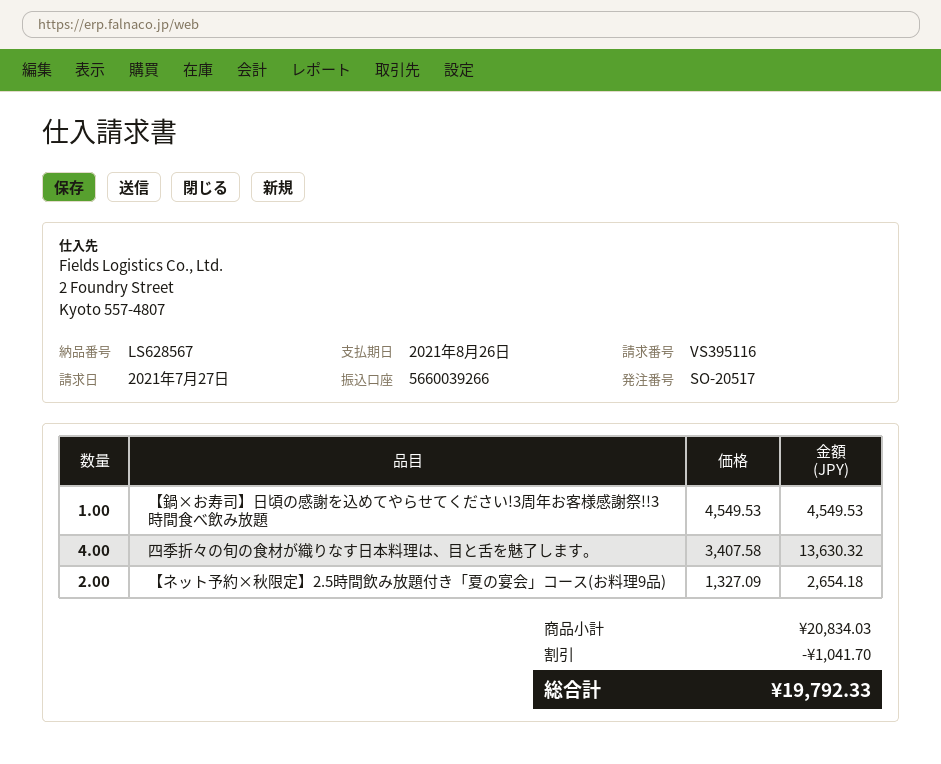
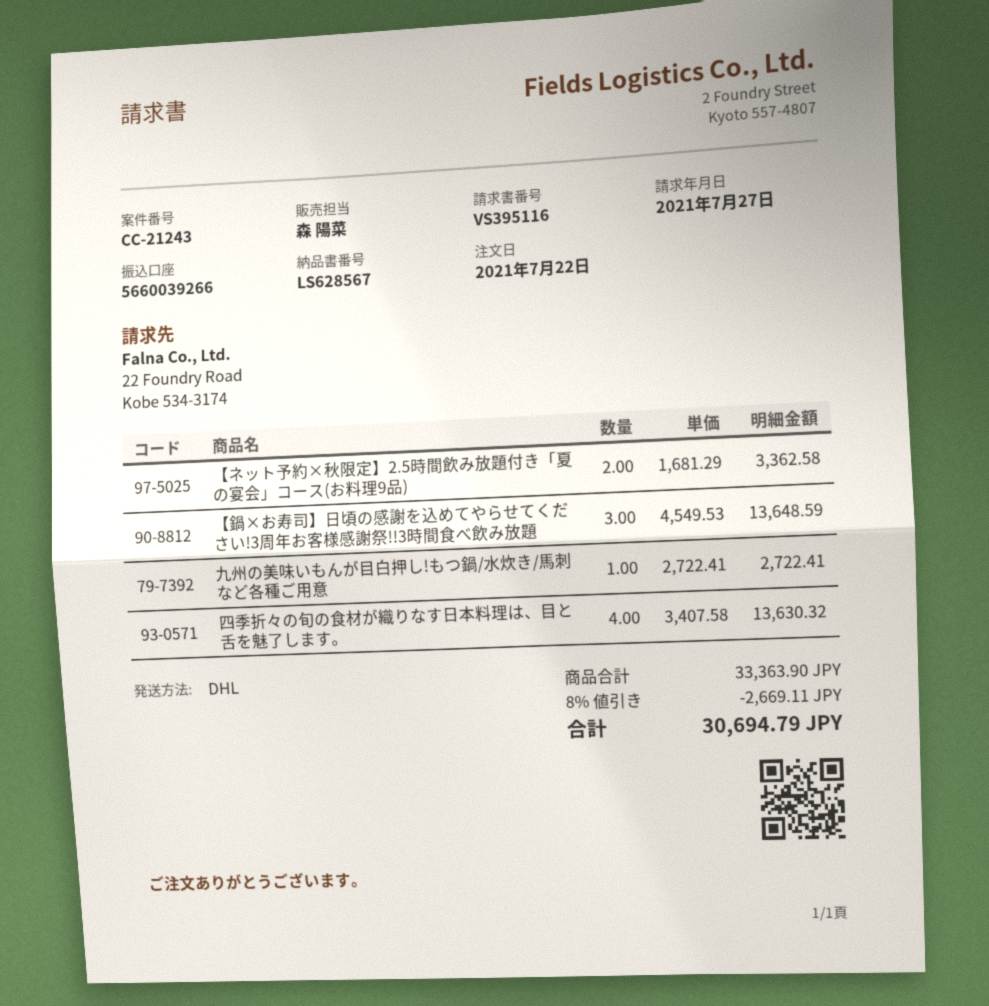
【鍋×お寿司】日頃の感謝を込めてやらせてください!3周年お客様感謝祭!!3時間食べ飲み放題: 1 x 4549.53 = 4549.53 -> 3 x 4549.53 = 13648.59
【ネット予約×秋限定】2.5時間飲み放題付き「夏の宴会」コース(お料理9品): 2 x 1327.09 = 2654.18 -> 2 x 1681.29 = 3362.58
九州の美味いもんが目白押し!もつ鍋/水炊き/馬刺など各種ご用意: none -> 1 x 2722.41 = 2722.41
subtotal: 20834.03 -> 33363.90
discount: 1041.70 -> 2669.11
total: 19792.33 -> 30694.79

